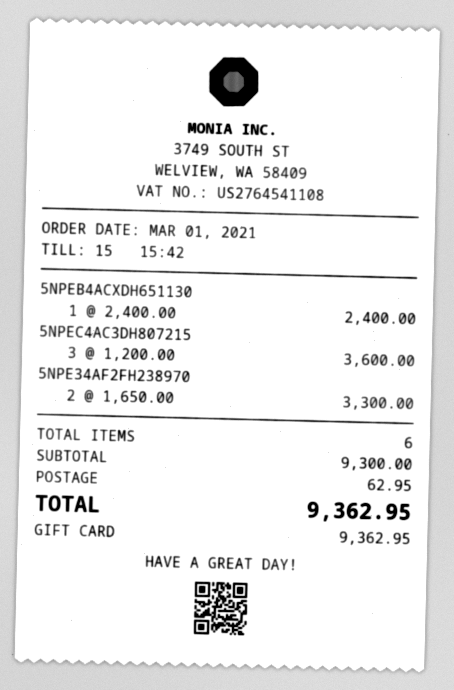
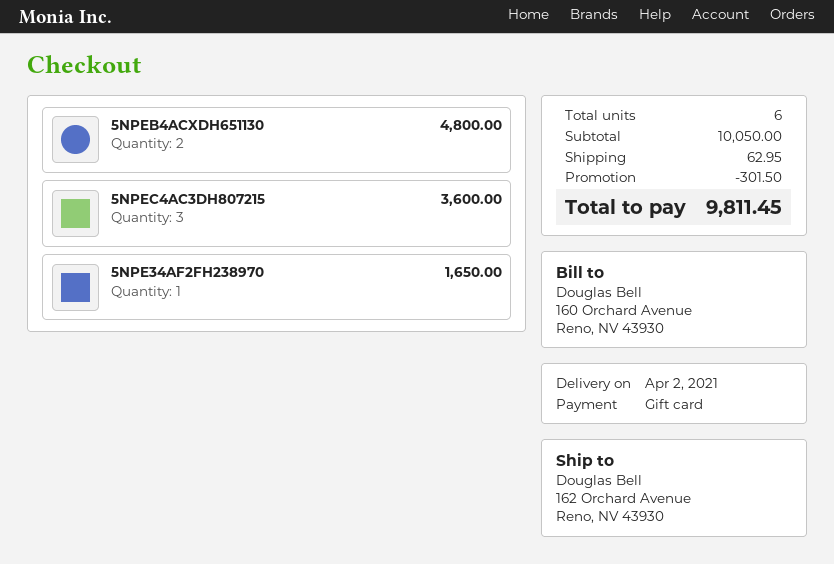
5NPEB4ACXDH651130: 1 for 2400.00 -> 2 for 4800.00
5NPE34AF2FH238970: 2 for 3300.00 -> 1 for 1650.00
subtotal: 9300.00 -> 10050.00
discount: none -> 301.50
total: 9362.95 -> 9811.45

